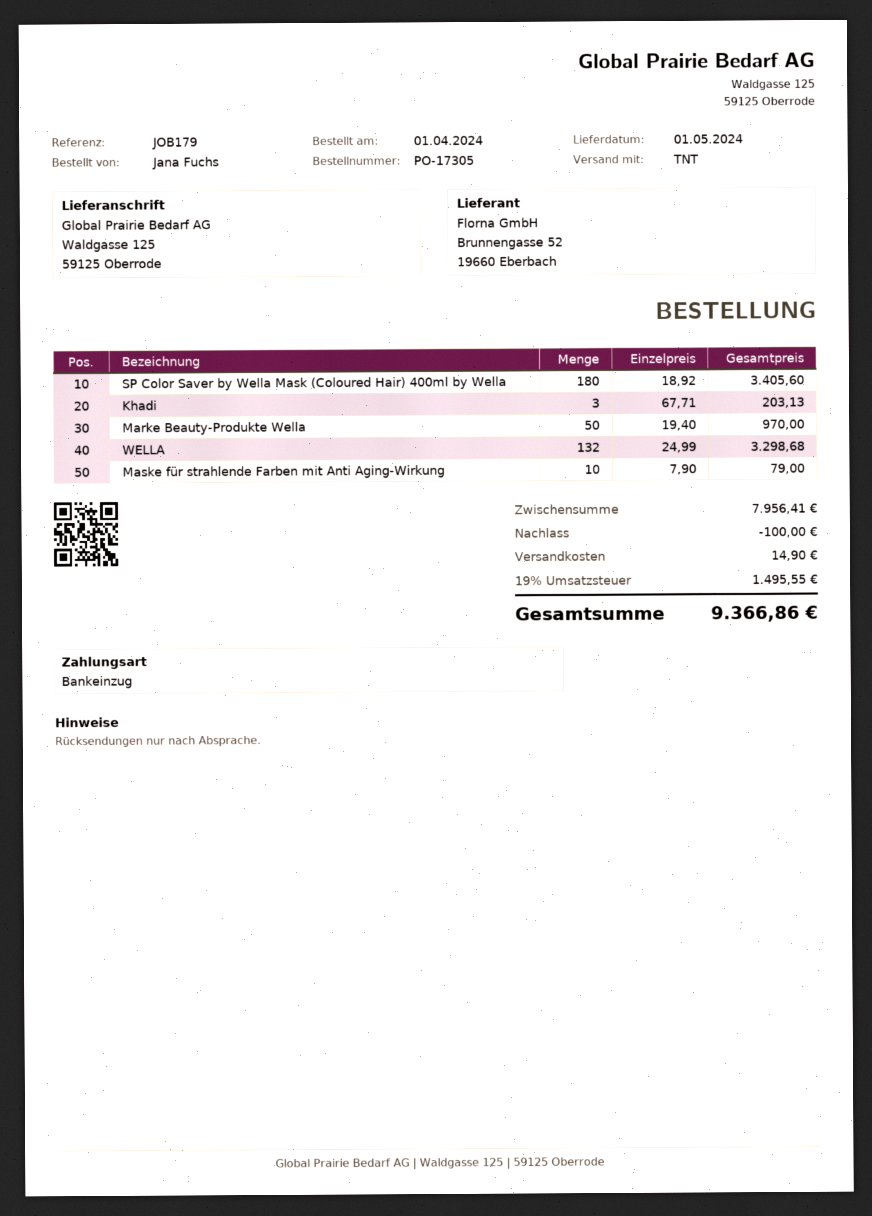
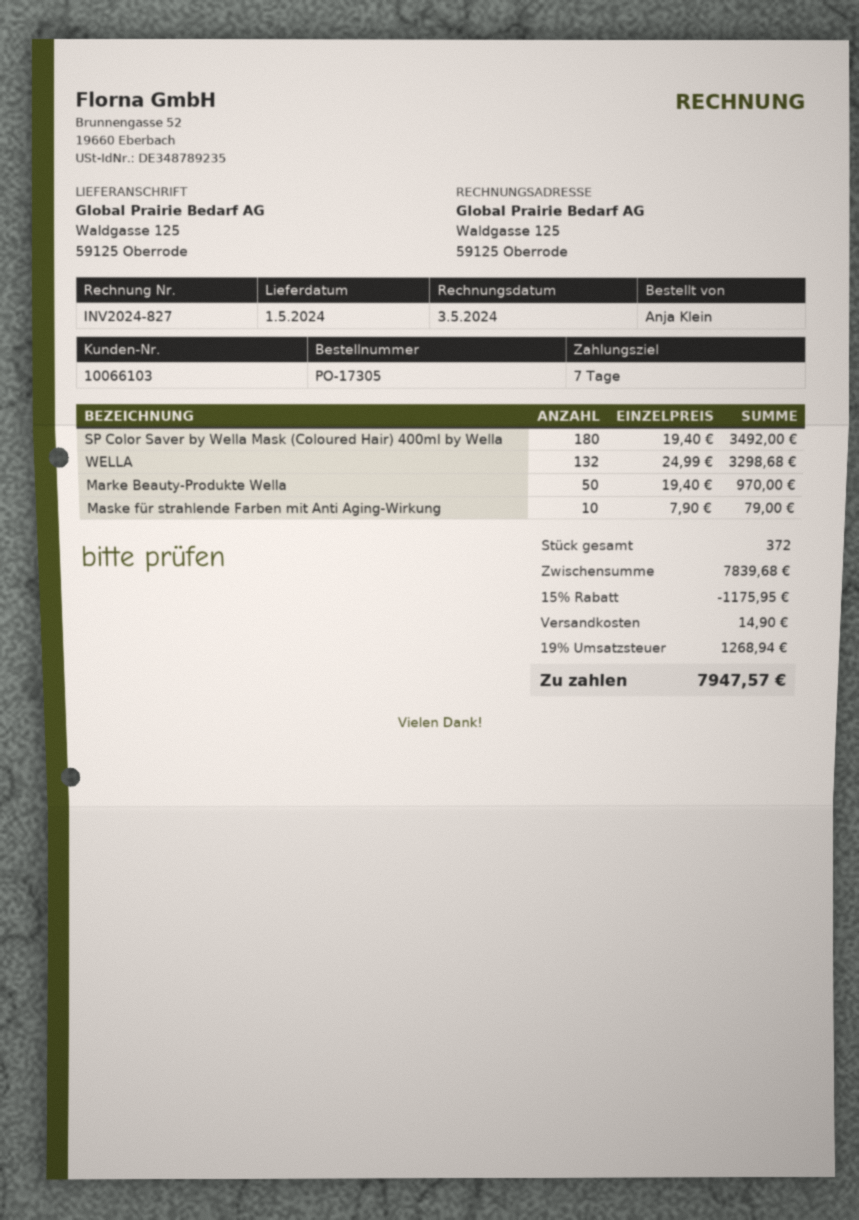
ordered by: Jana Fuchs -> Anja Klein
SP Color Saver by Wella Mask (Coloured Hair) 400ml by Wella: 180 x 18.92 = 3405.60 -> 180 x 19.40 = 3492.00
Khadi: 3 x 67.71 = 203.13 -> none
subtotal: 7956.41 -> 7839.68
discount: 100.00 -> 1175.95
tax: 19% = 1495.55 -> 19% = 1268.94
total: 9366.86 -> 7947.57

